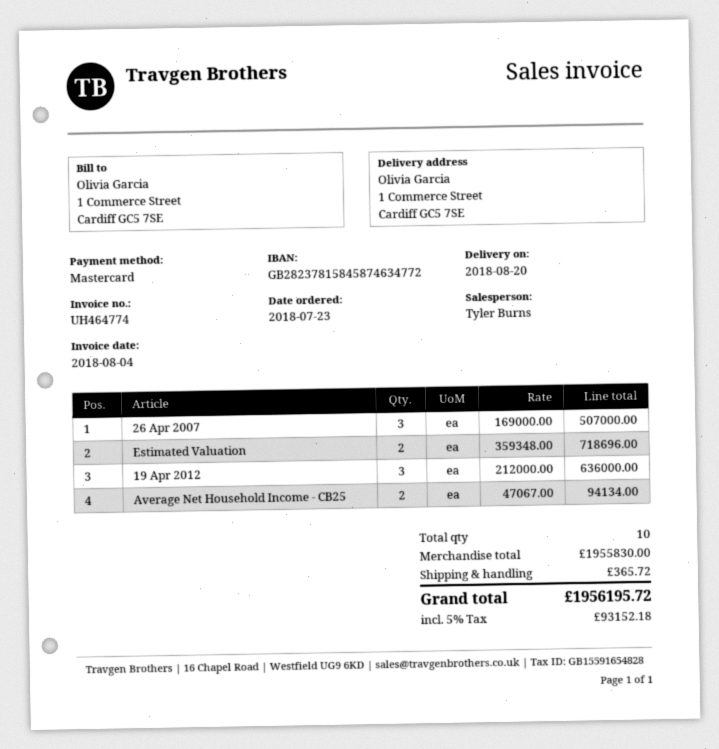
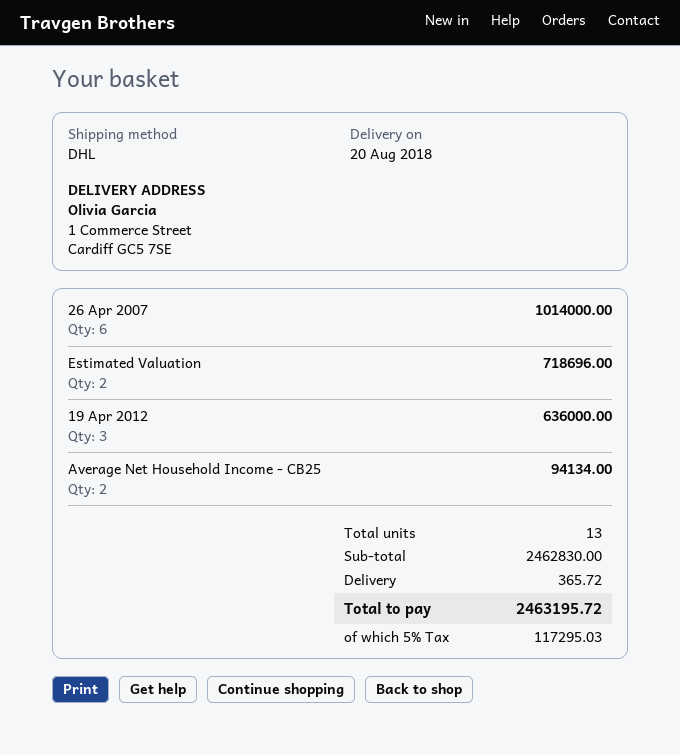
26 Apr 2007: 3 for 507000.00 -> 6 for 1014000.00
total quantity: 10 -> 13
subtotal: 1955830.00 -> 2462830.00
tax: 5% = 93152.18 -> 5% = 117295.03
total: 1956195.72 -> 2463195.72

